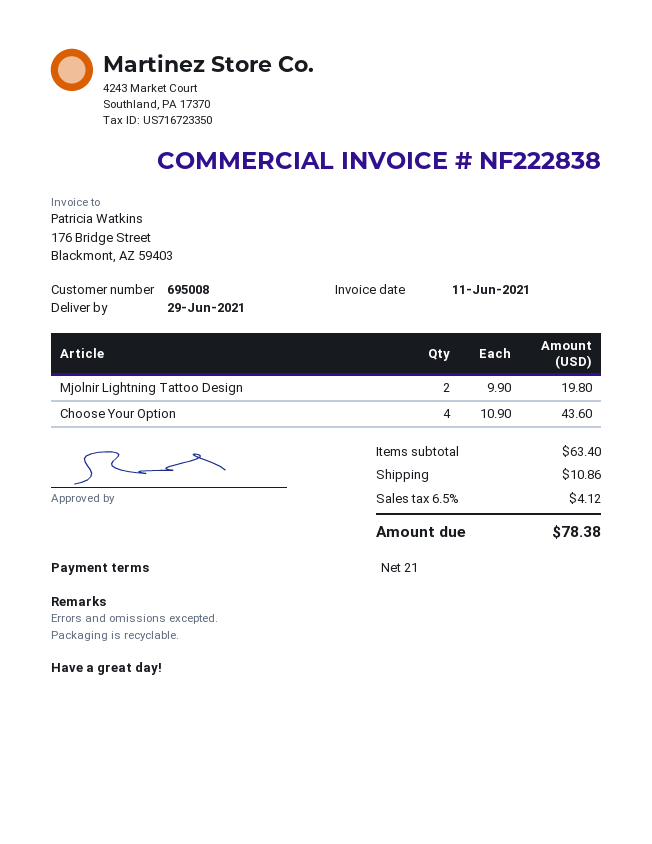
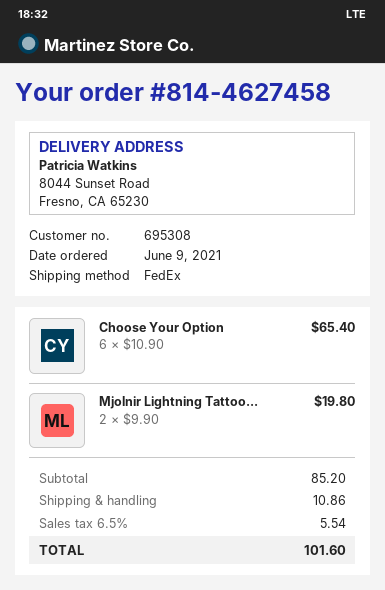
customer number: 695008 -> 695308
Choose Your Option: 4 x 10.90 = 43.60 -> 6 x 10.90 = 65.40
subtotal: 63.40 -> 85.20
tax: 6.5% = 4.12 -> 6.5% = 5.54
total: 78.38 -> 101.60

